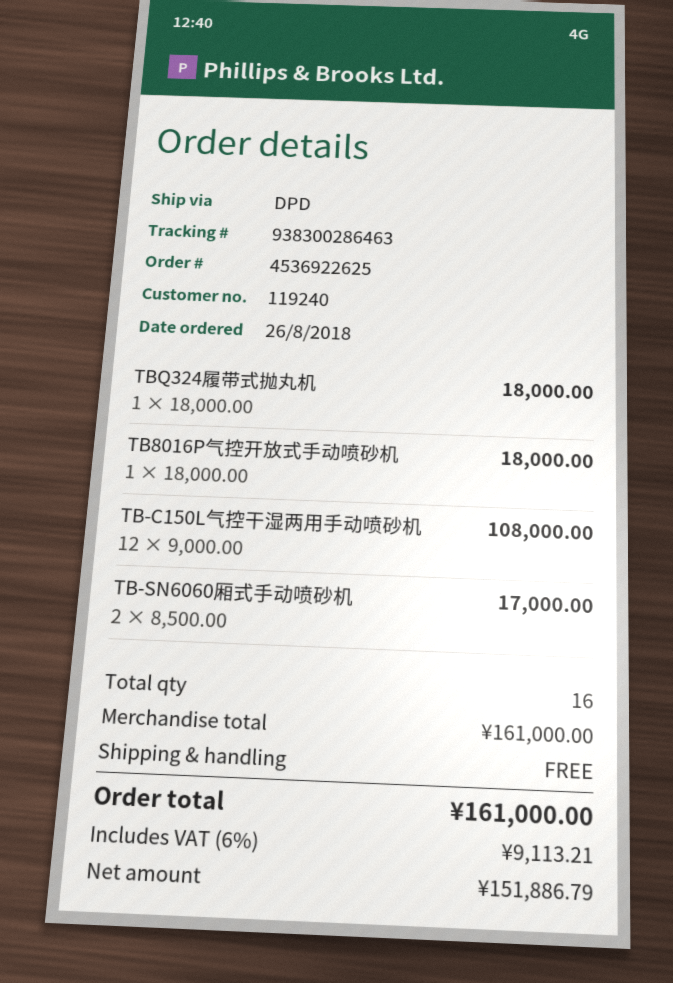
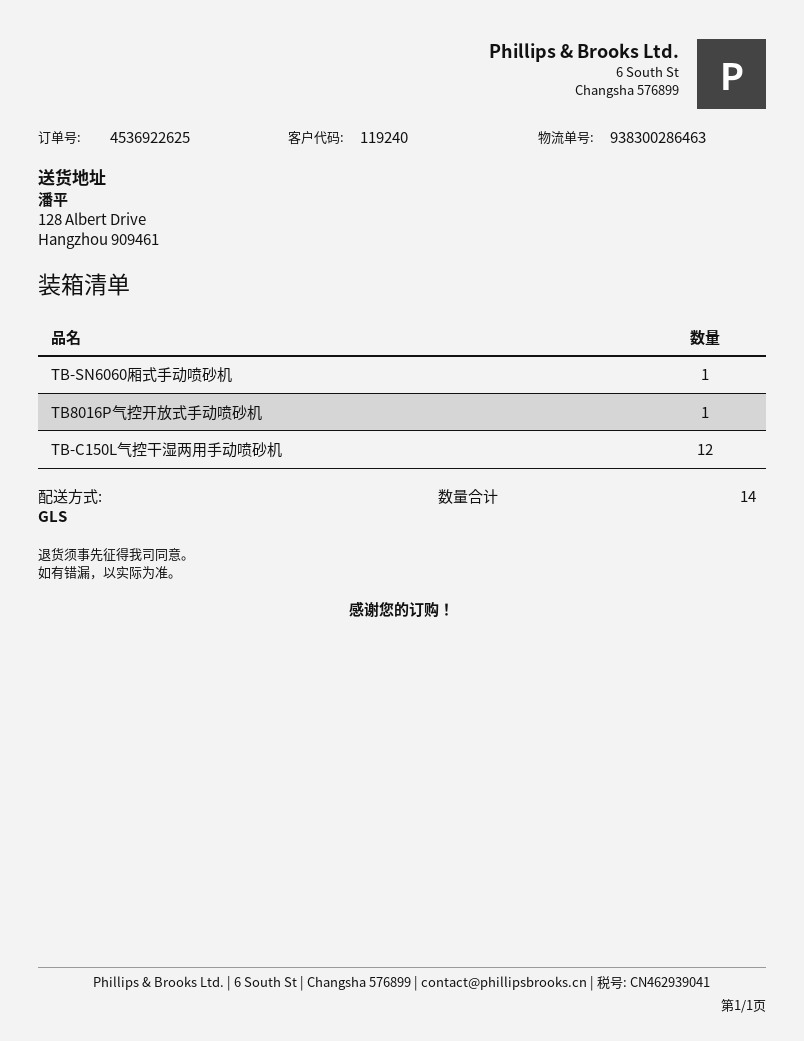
shipping method: DPD -> GLS
TBQ324履带式抛丸机: 1 -> none
TB-SN6060厢式手动喷砂机: 2 -> 1
total quantity: 16 -> 14

